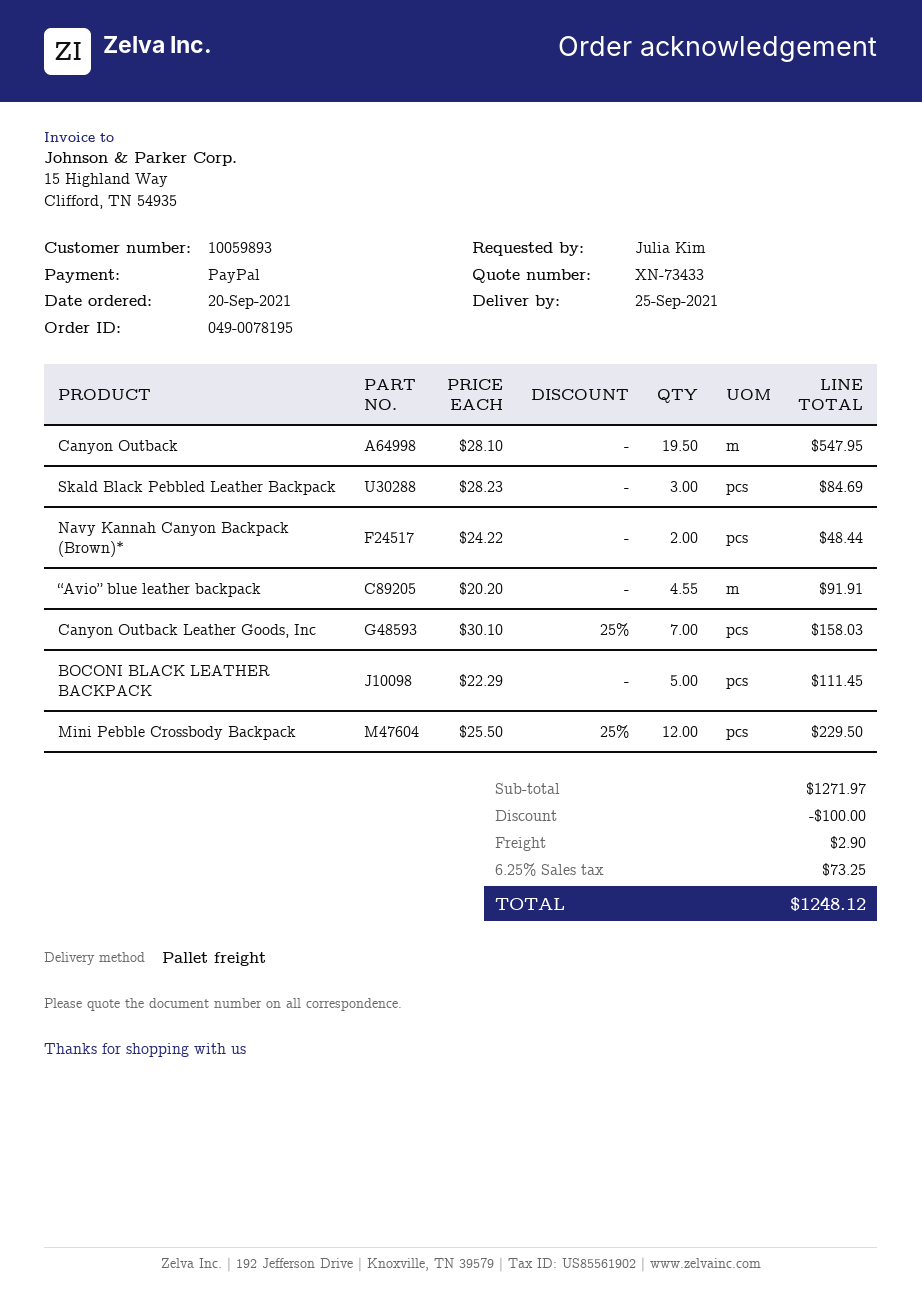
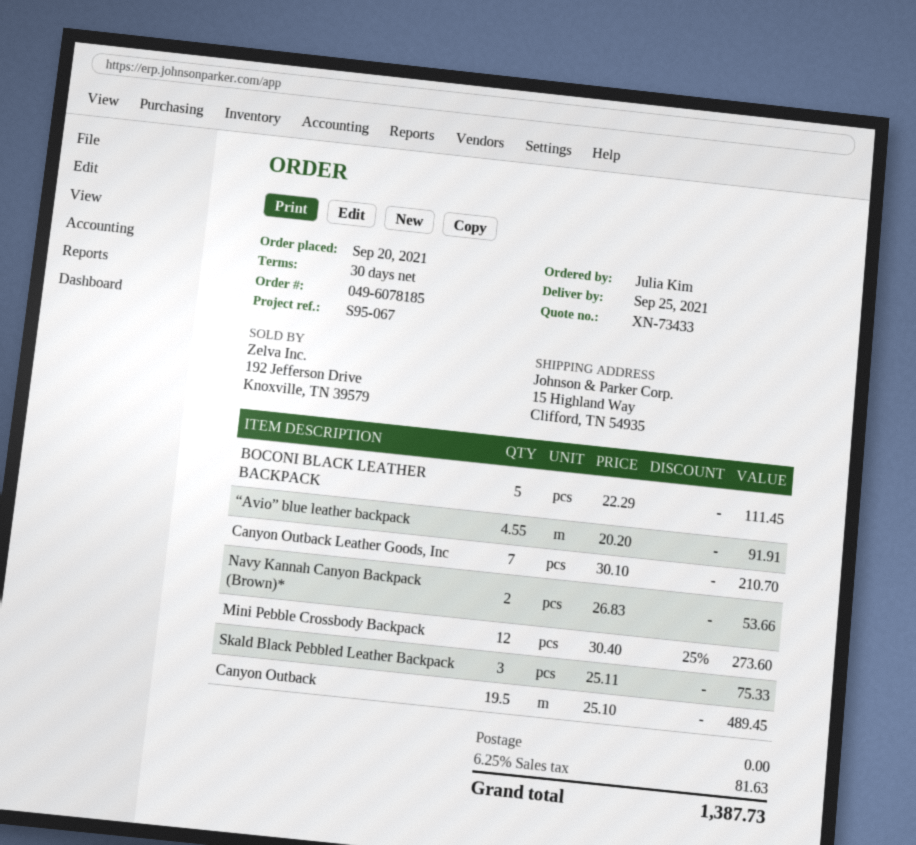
order number: 049-0078195 -> 049-6078185
Canyon Outback: 19.5 x 28.10 = 547.95 -> 19.5 x 25.10 = 489.45
Skald Black Pebbled Leather Backpack: 3 x 28.23 = 84.69 -> 3 x 25.11 = 75.33
Navy Kannah Canyon Backpack (Brown)*: 2 x 24.22 = 48.44 -> 2 x 26.83 = 53.66
Canyon Outback Leather Goods, Inc: 7 x 30.10 - 25% = 158.03 -> 7 x 30.10 = 210.70
Mini Pebble Crossbody Backpack: 12 x 25.50 - 25% = 229.50 -> 12 x 30.40 - 25% = 273.60
discount: 100.00 -> none
shipping: 2.90 -> 0.00
tax: 6.25% = 73.25 -> 6.25% = 81.63
total: 1248.12 -> 1387.73

